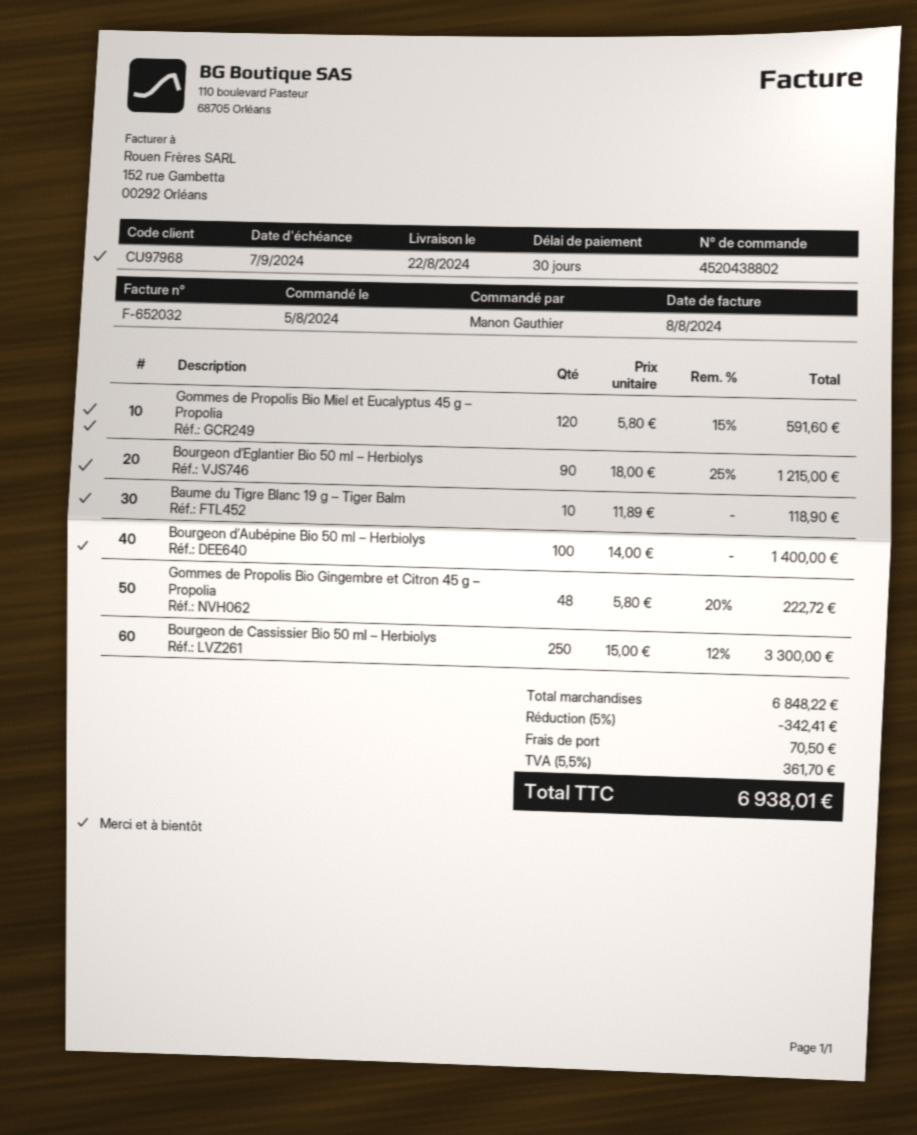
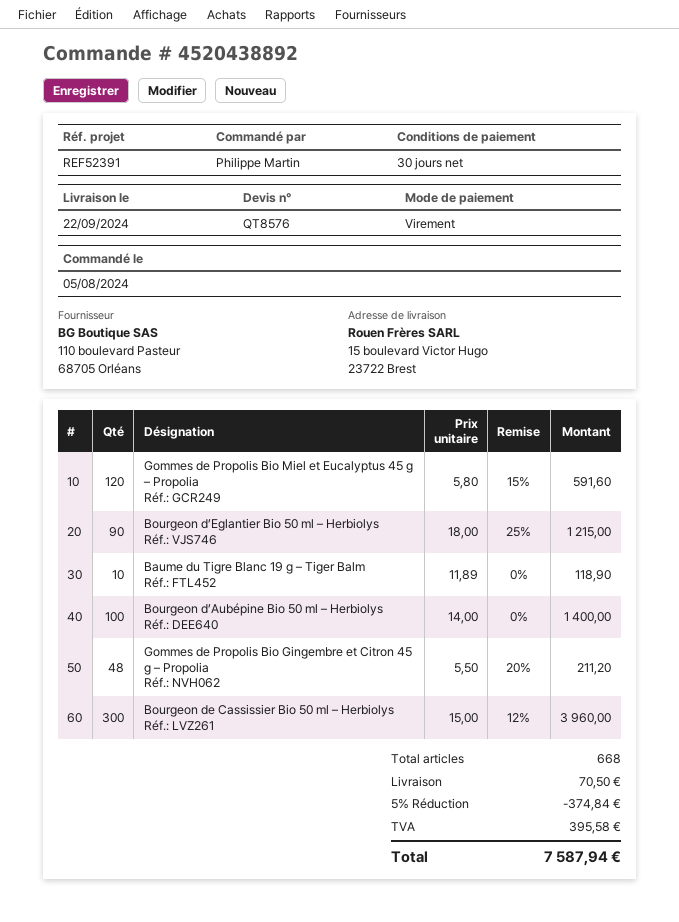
order number: 4520438802 -> 4520438892
delivery date: 2024-08-22 -> 2024-09-22
ordered by: Manon Gauthier -> Philippe Martin
Gommes de Propolis Bio Gingembre et Citron 45 g – Propolia: 48 x 5.80 - 20% = 222.72 -> 48 x 5.50 - 20% = 211.20
Bourgeon de Cassissier Bio 50 ml – Herbiolys: 250 x 15.00 - 12% = 3300.00 -> 300 x 15.00 - 12% = 3960.00
discount: 5% = 342.41 -> 5% = 374.84
tax: 361.70 -> 395.58
total: 6938.01 -> 7587.94

